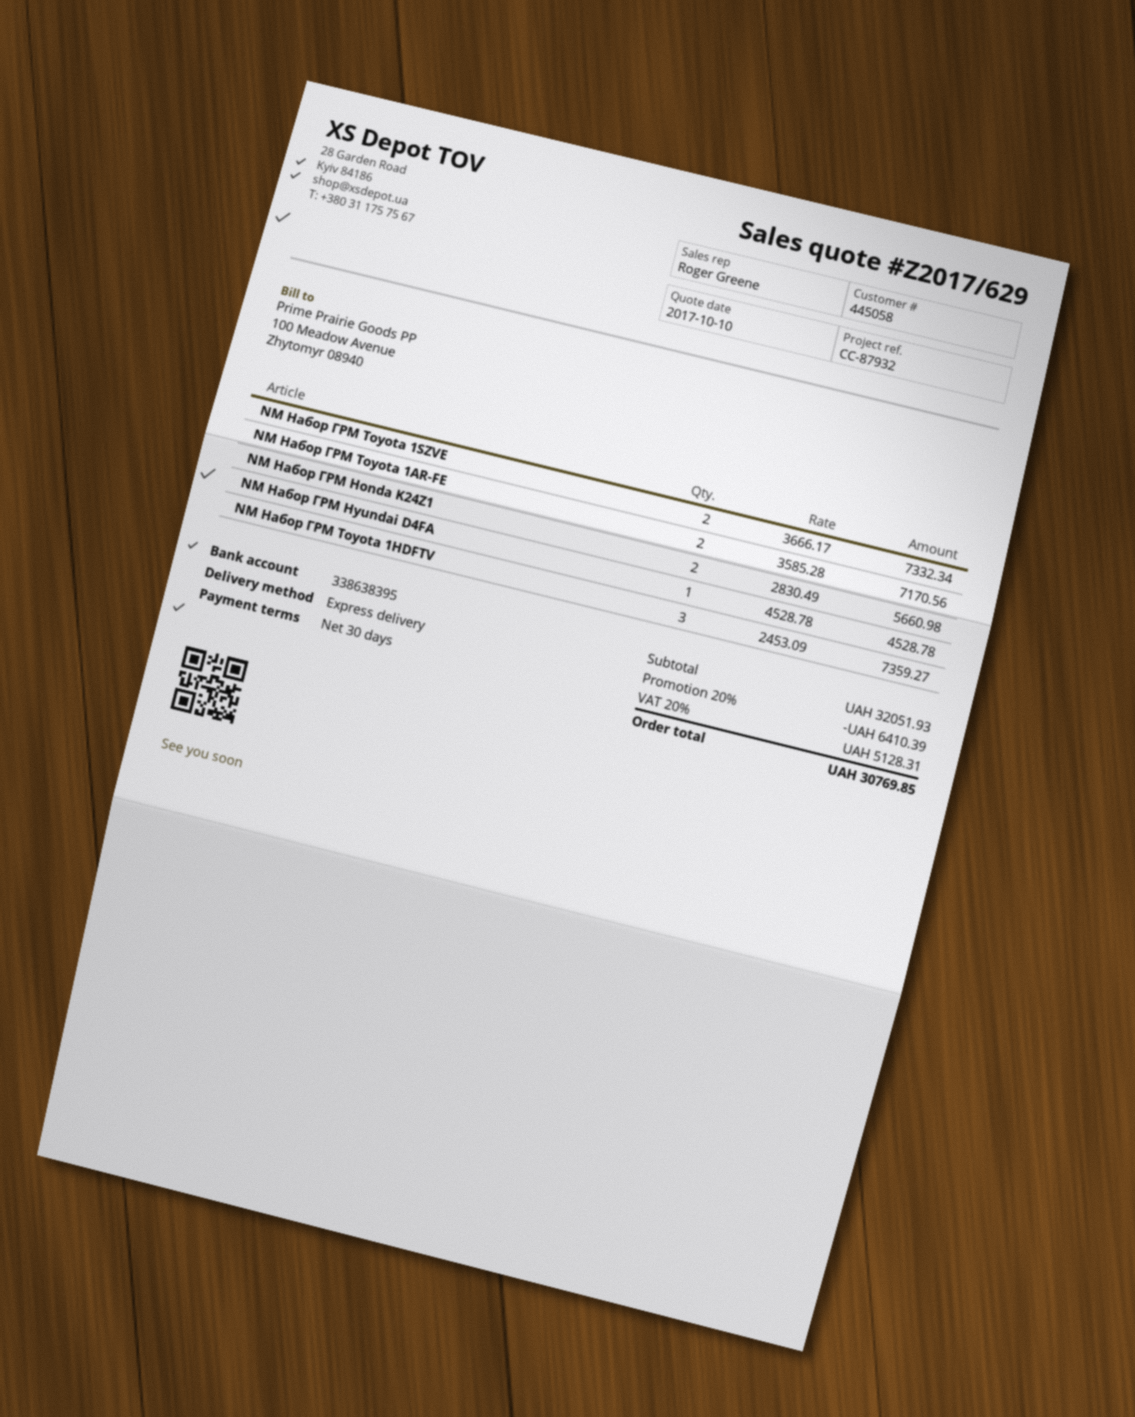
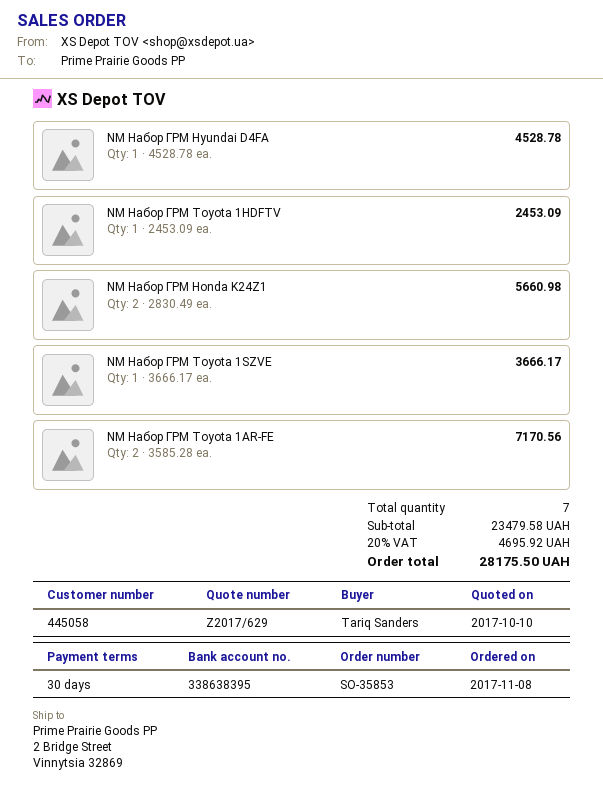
NM Набор ГРМ Toyota 1SZVE: 2 x 3666.17 = 7332.34 -> 1 x 3666.17 = 3666.17
NM Набор ГРМ Toyota 1HDFTV: 3 x 2453.09 = 7359.27 -> 1 x 2453.09 = 2453.09
subtotal: 32051.93 -> 23479.58
discount: 20% = 6410.39 -> none
tax: 20% = 5128.31 -> 20% = 4695.92
total: 30769.85 -> 28175.50

